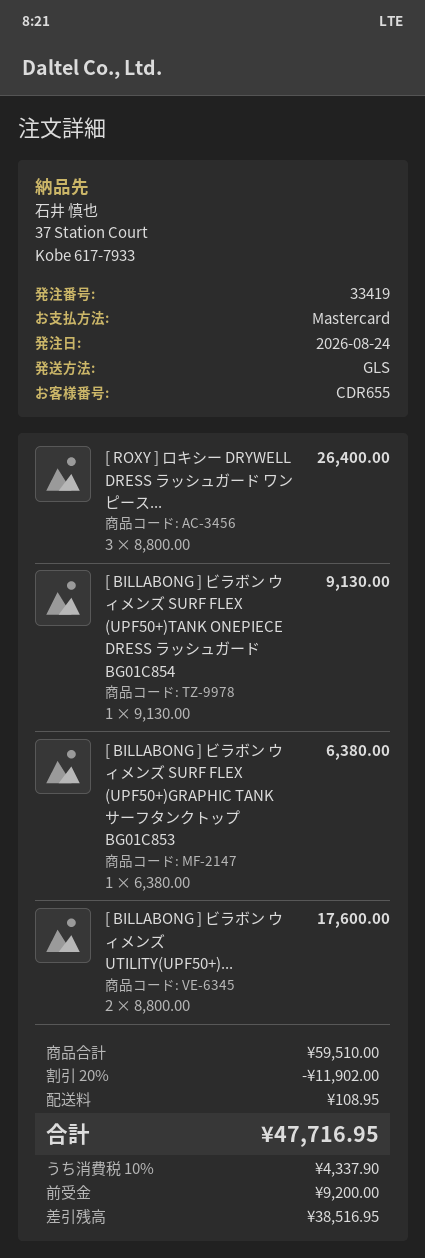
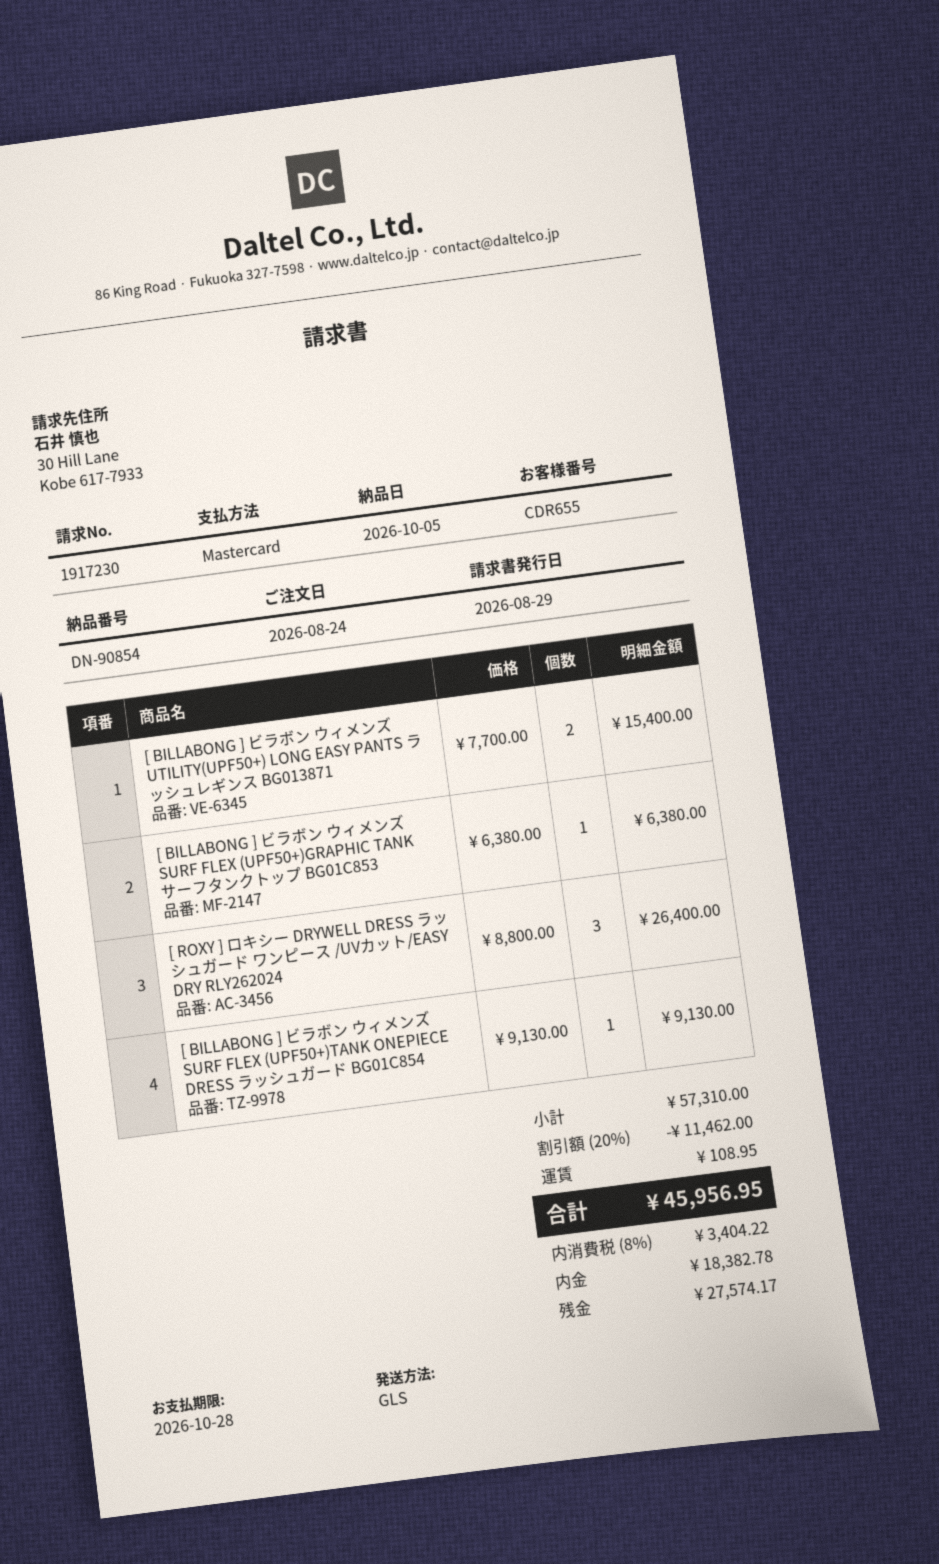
[ BILLABONG ] ビラボン ウィメンズ UTILITY(UPF50+)...: 2 x 8800.00 = 17600.00 -> 2 x 7700.00 = 15400.00
subtotal: 59510.00 -> 57310.00
discount: 20% = 11902.00 -> 20% = 11462.00
tax: 10% = 4337.90 -> 8% = 3404.22
total: 47716.95 -> 45956.95
deposit: 9200.00 -> 18382.78
balance: 38516.95 -> 27574.17

